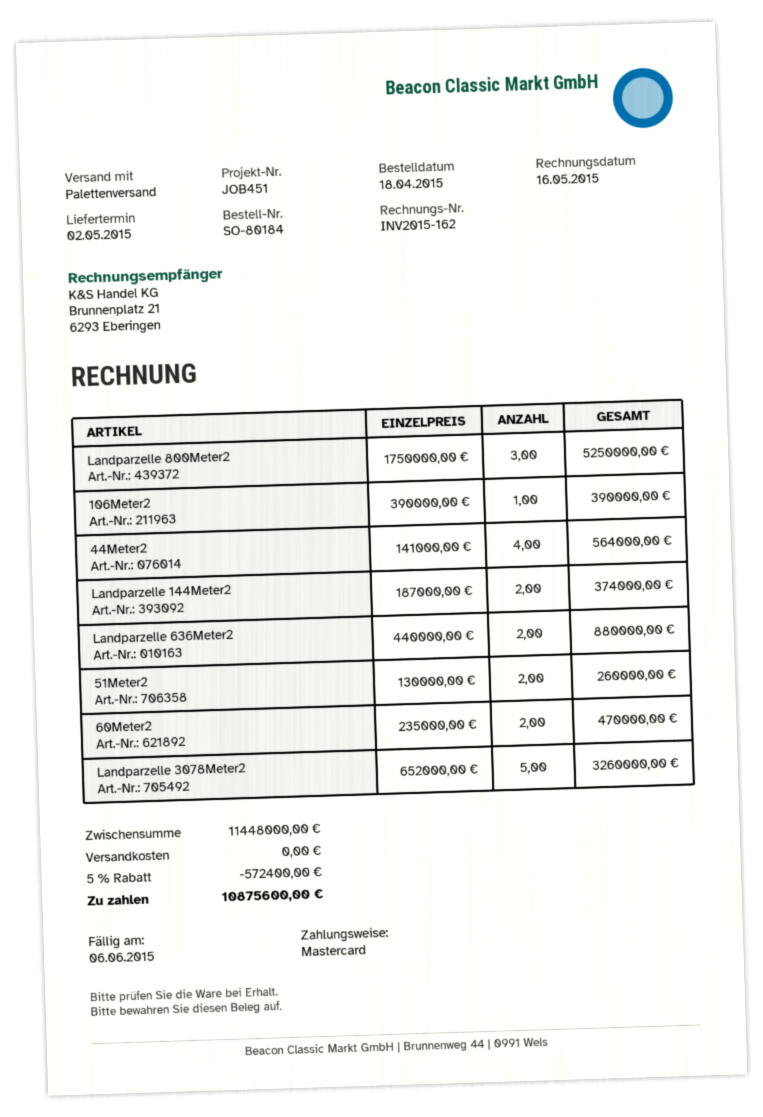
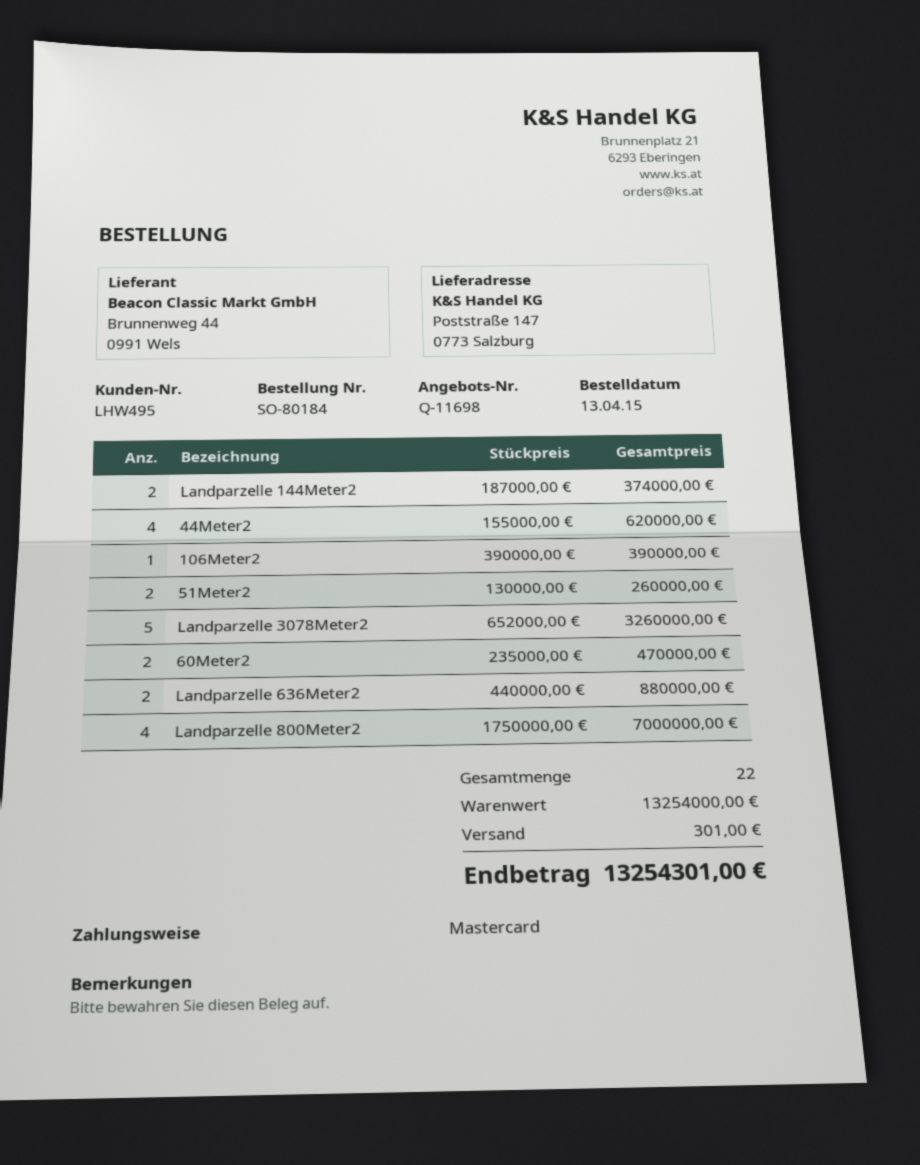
order date: 2015-04-18 -> 2015-04-13
Landparzelle 800Meter2: 3 x 1750000.00 = 5250000.00 -> 4 x 1750000.00 = 7000000.00
44Meter2: 4 x 141000.00 = 564000.00 -> 4 x 155000.00 = 620000.00
subtotal: 11448000.00 -> 13254000.00
discount: 5% = 572400.00 -> none
shipping: 0.00 -> 301.00
total: 10875600.00 -> 13254301.00

